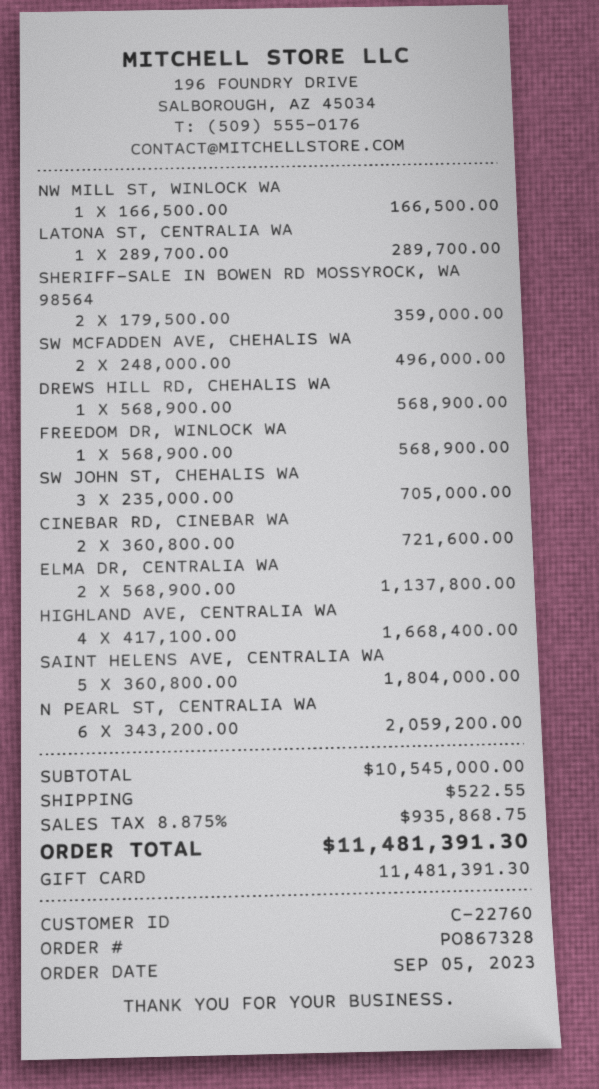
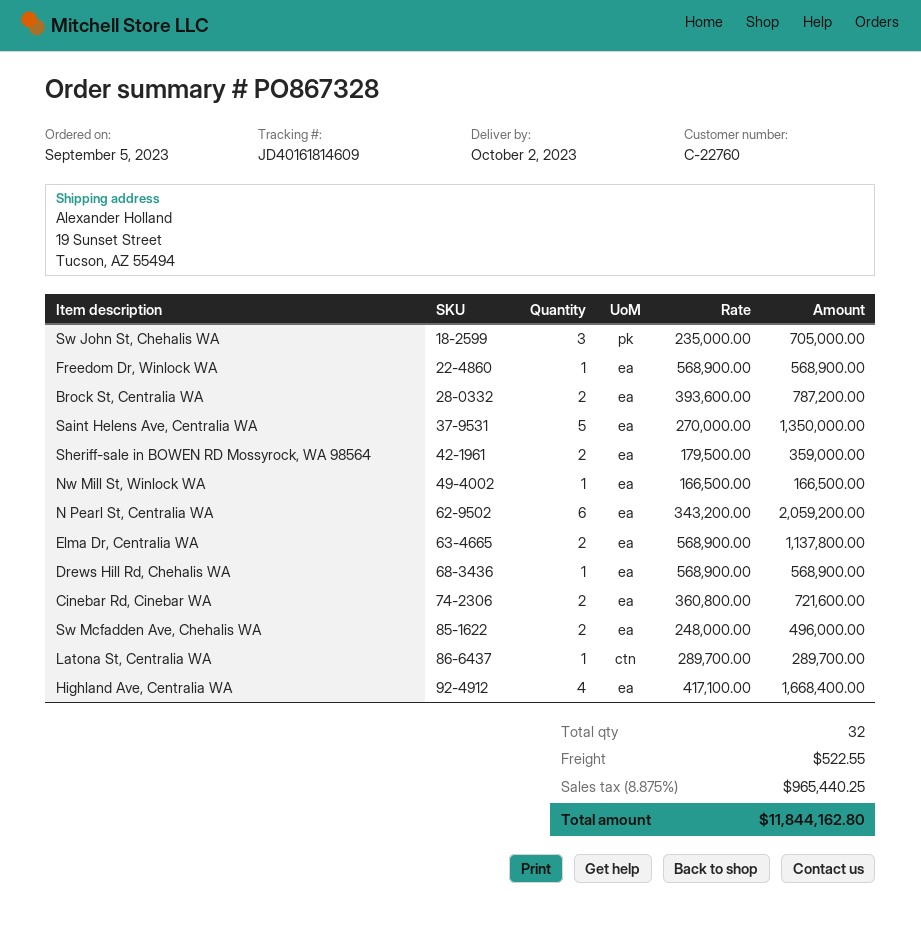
SAINT HELENS AVE, CENTRALIA WA: 5 x 360800.00 = 1804000.00 -> 5 x 270000.00 = 1350000.00
Brock St, Centralia WA: none -> 2 x 393600.00 = 787200.00
tax: 8.875% = 935868.75 -> 8.875% = 965440.25
total: 11481391.30 -> 11844162.80

